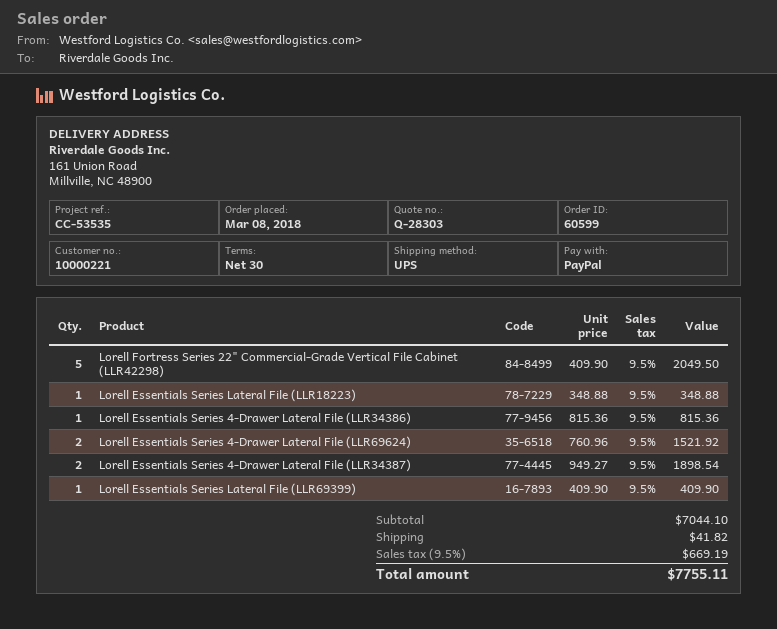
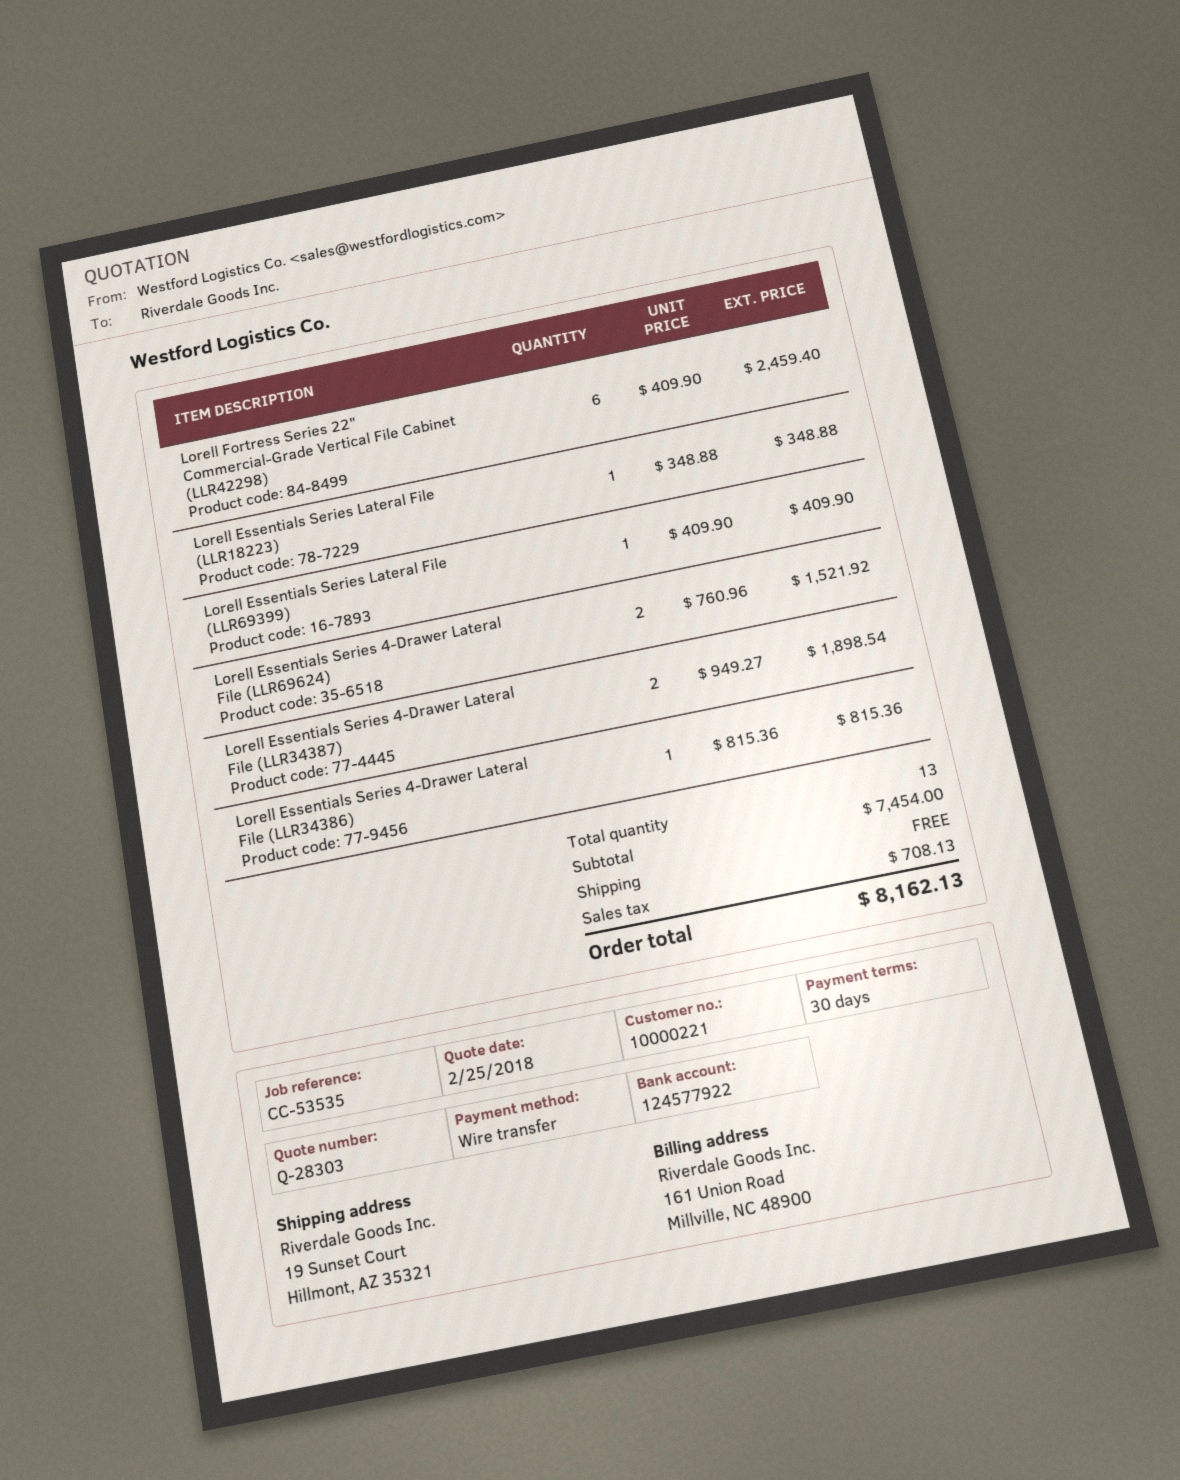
payment method: PayPal -> bank transfer
ship to: 161 Union Road, Millville, NC 48900 -> 19 Sunset Court, Hillmont, AZ 35321
Lorell Fortress Series 22" Commercial-Grade Vertical File Cabinet (LLR42298): 5 x 409.90 = 2049.50 -> 6 x 409.90 = 2459.40
subtotal: 7044.10 -> 7454.00
shipping: 41.82 -> 0.00
tax: 669.19 -> 708.13
total: 7755.11 -> 8162.13

